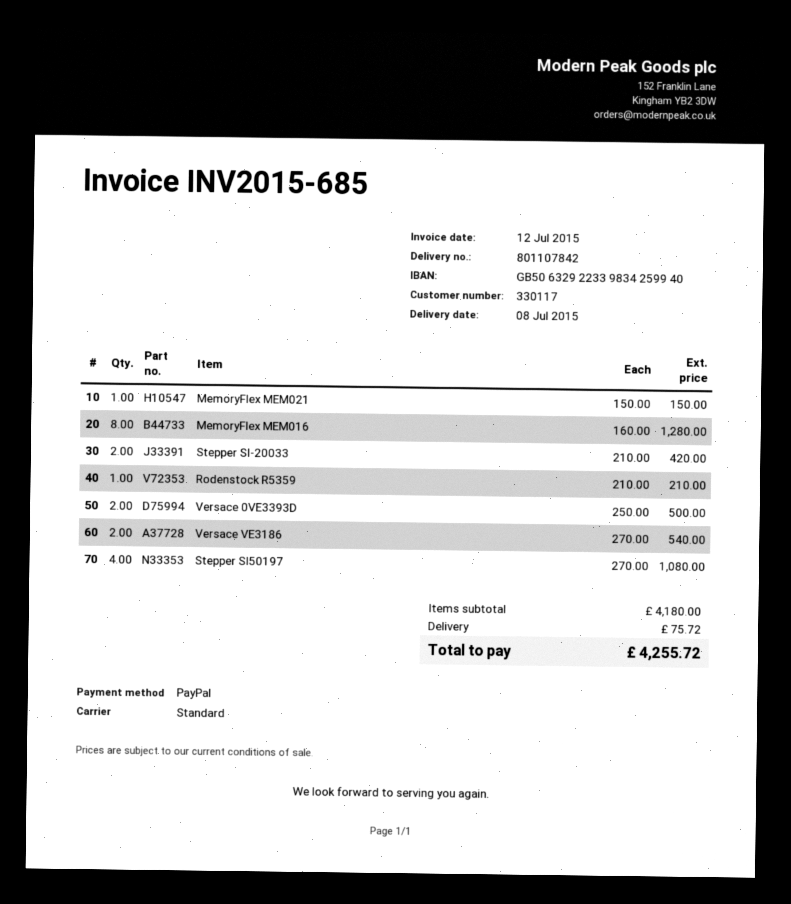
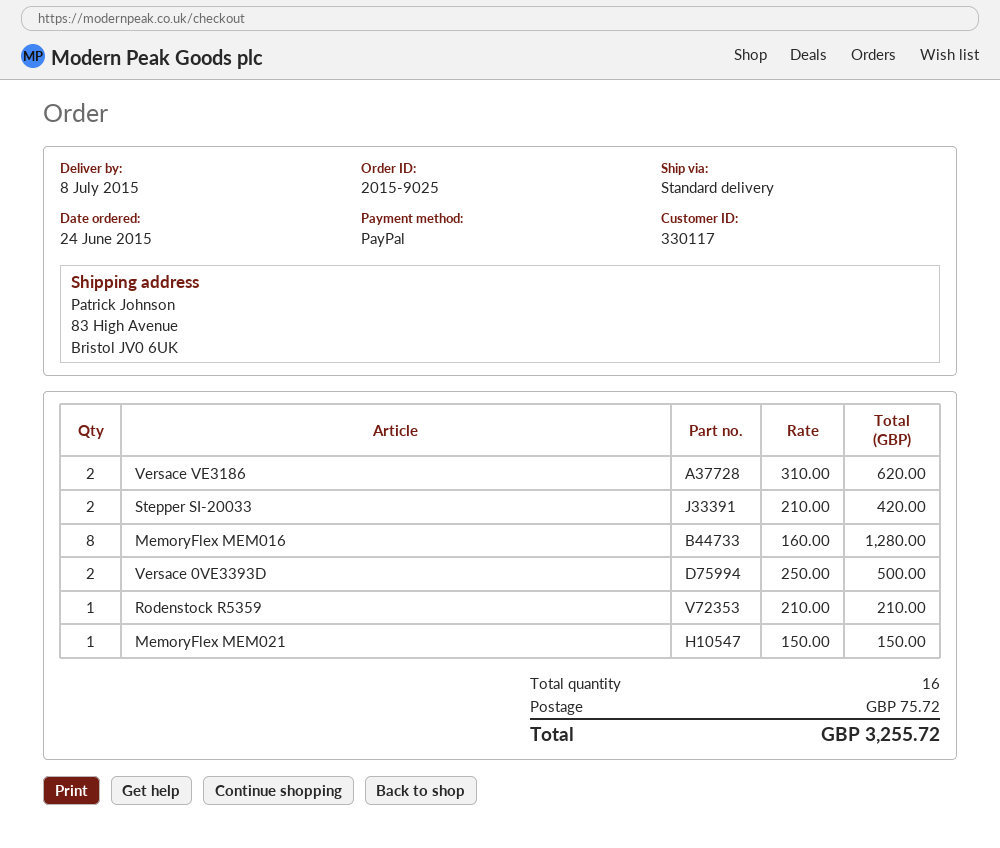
Versace VE3186: 2 x 270.00 = 540.00 -> 2 x 310.00 = 620.00
Stepper SI50197: 4 x 270.00 = 1080.00 -> none
total: 4255.72 -> 3255.72

